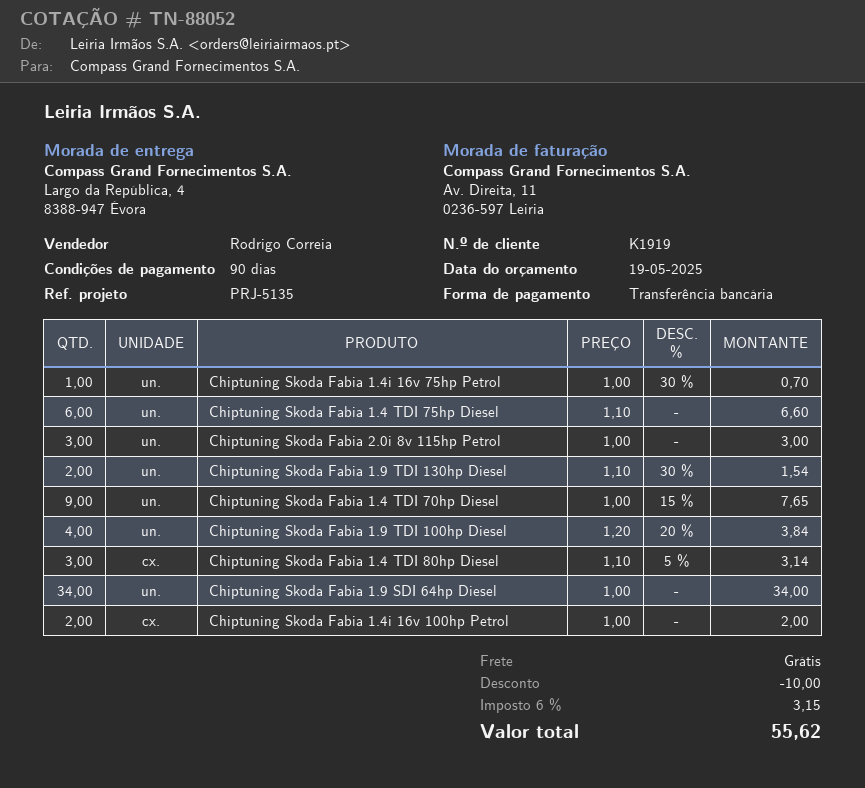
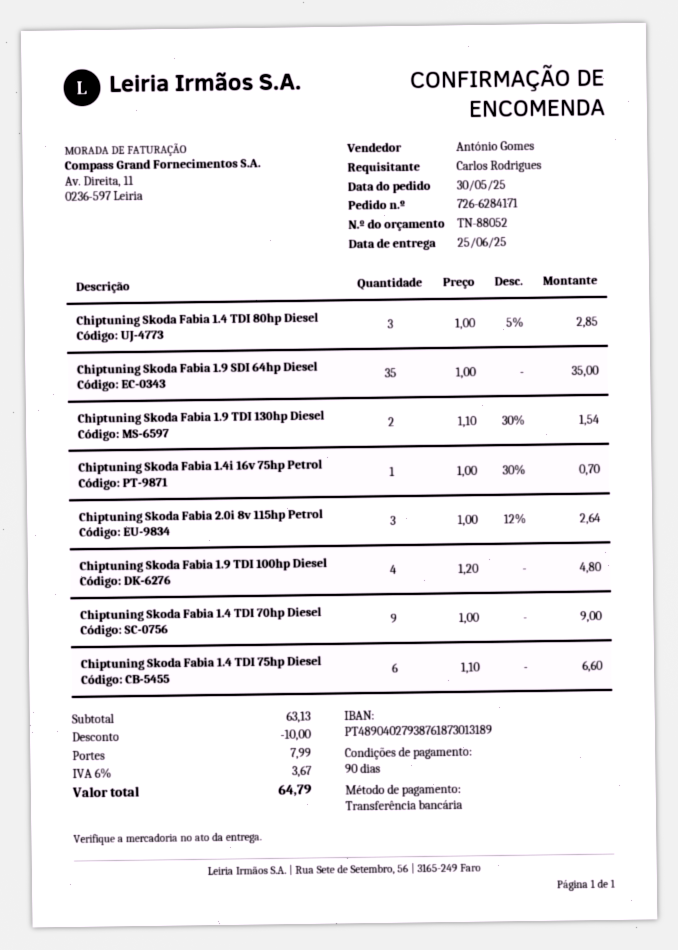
sales rep: Rodrigo Correia -> António Gomes
Chiptuning Skoda Fabia 2.0i 8v 115hp Petrol: 3 x 1.00 = 3.00 -> 3 x 1.00 - 12% = 2.64
Chiptuning Skoda Fabia 1.4 TDI 70hp Diesel: 9 x 1.00 - 15% = 7.65 -> 9 x 1.00 = 9.00
Chiptuning Skoda Fabia 1.9 TDI 100hp Diesel: 4 x 1.20 - 20% = 3.84 -> 4 x 1.20 = 4.80
Chiptuning Skoda Fabia 1.4 TDI 80hp Diesel: 3 x 1.10 - 5% = 3.14 -> 3 x 1.00 - 5% = 2.85
Chiptuning Skoda Fabia 1.9 SDI 64hp Diesel: 34 x 1.00 = 34.00 -> 35 x 1.00 = 35.00
Chiptuning Skoda Fabia 1.4i 16v 100hp Petrol: 2 x 1.00 = 2.00 -> none
shipping: 0.00 -> 7.99
tax: 6% = 3.15 -> 6% = 3.67
total: 55.62 -> 64.79

